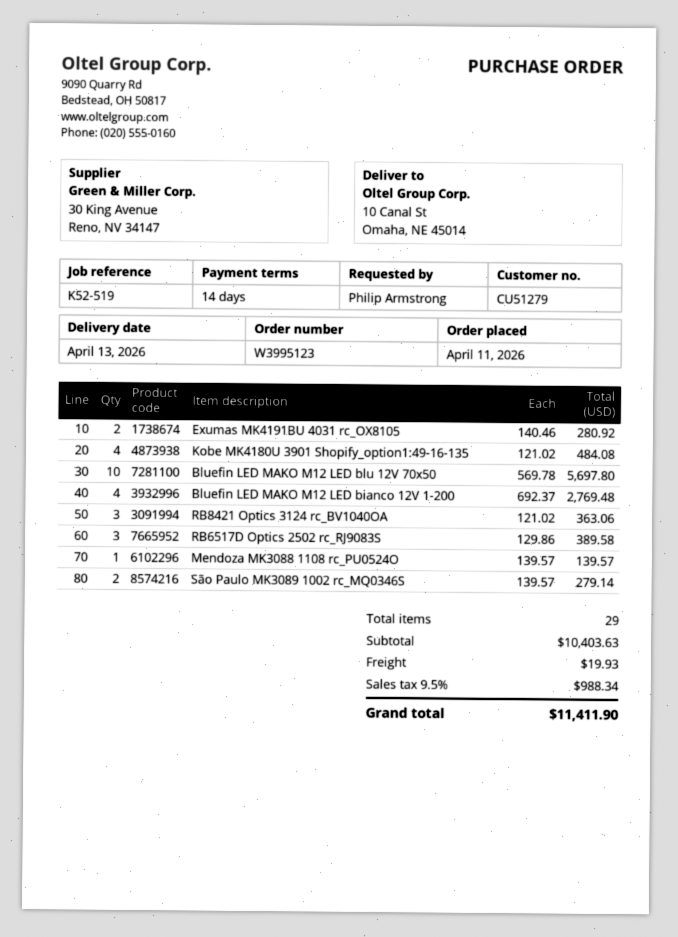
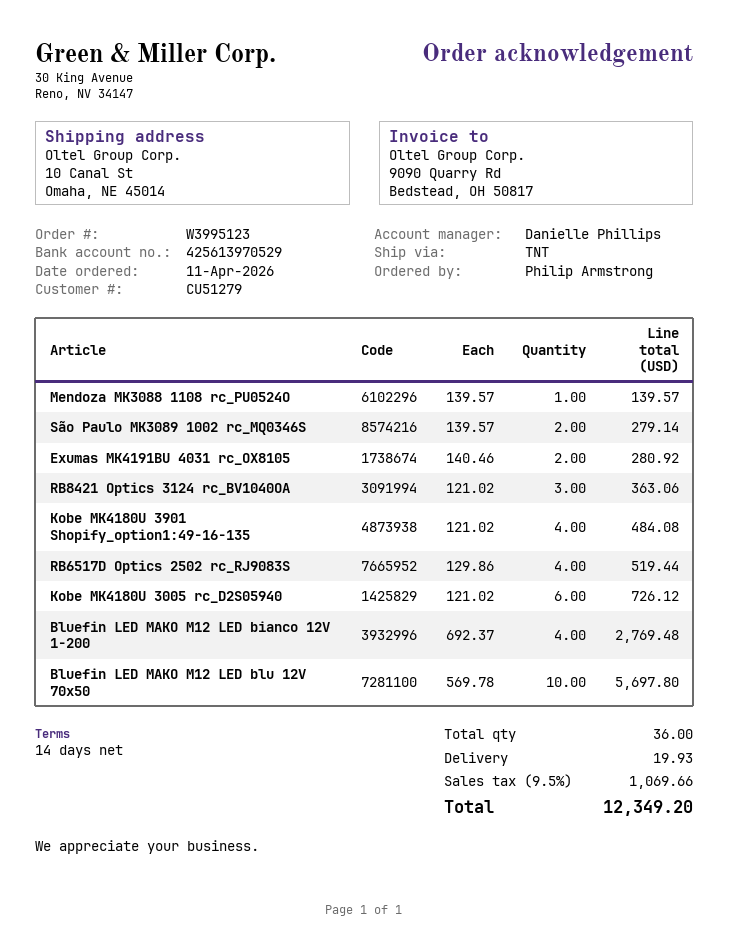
RB6517D Optics 2502 rc_RJ9083S: 3 x 129.86 = 389.58 -> 4 x 129.86 = 519.44
Kobe MK4180U 3005 rc_D2S05940: none -> 6 x 121.02 = 726.12
total quantity: 29 -> 36
tax: 9.5% = 988.34 -> 9.5% = 1069.66
total: 11411.90 -> 12349.20

